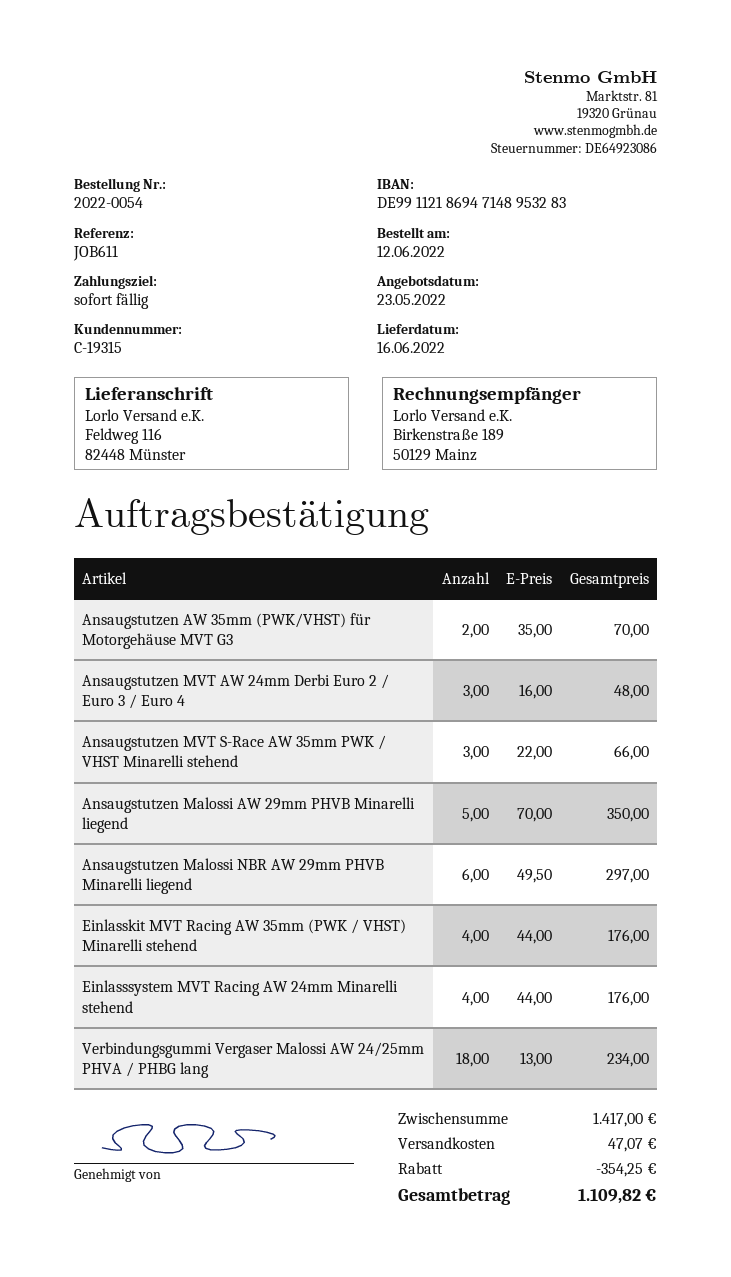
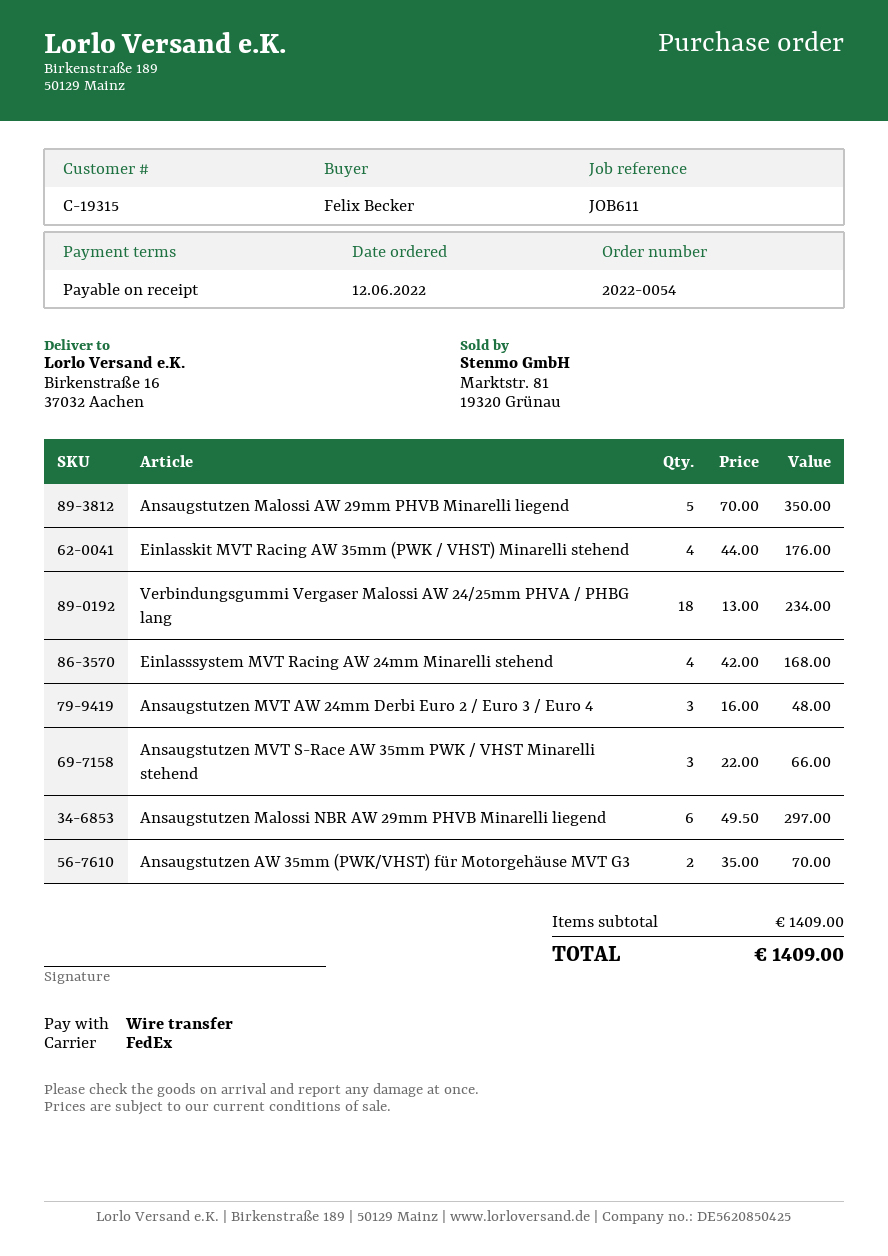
ship to: Feldweg 116, 82448 Münster -> Birkenstraße 16, 37032 Aachen
Einlasssystem MVT Racing AW 24mm Minarelli stehend: 4 x 44.00 = 176.00 -> 4 x 42.00 = 168.00
subtotal: 1417.00 -> 1409.00
discount: 354.25 -> none
shipping: 47.07 -> none
total: 1109.82 -> 1409.00

